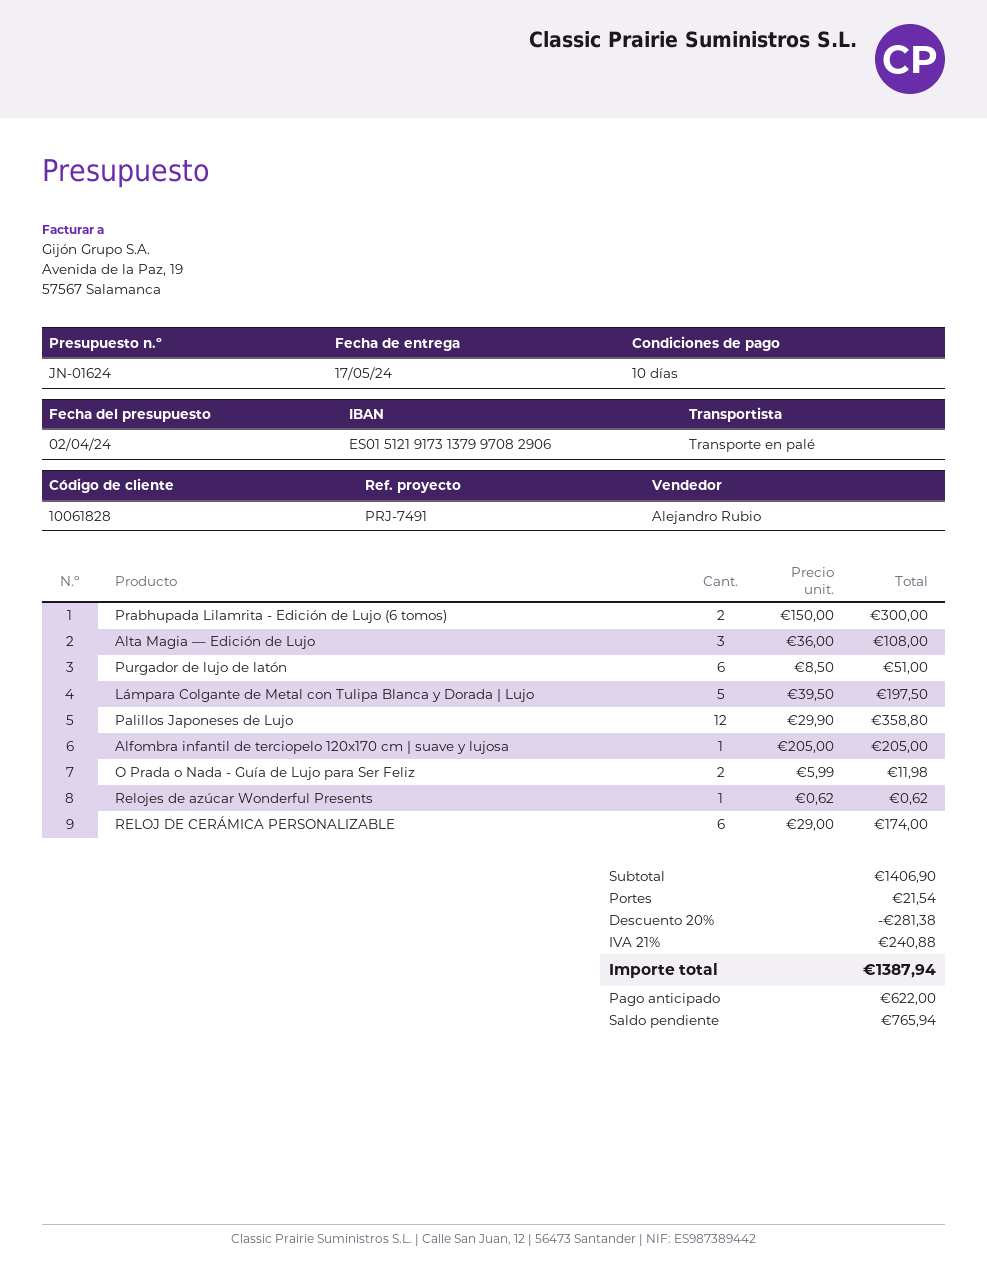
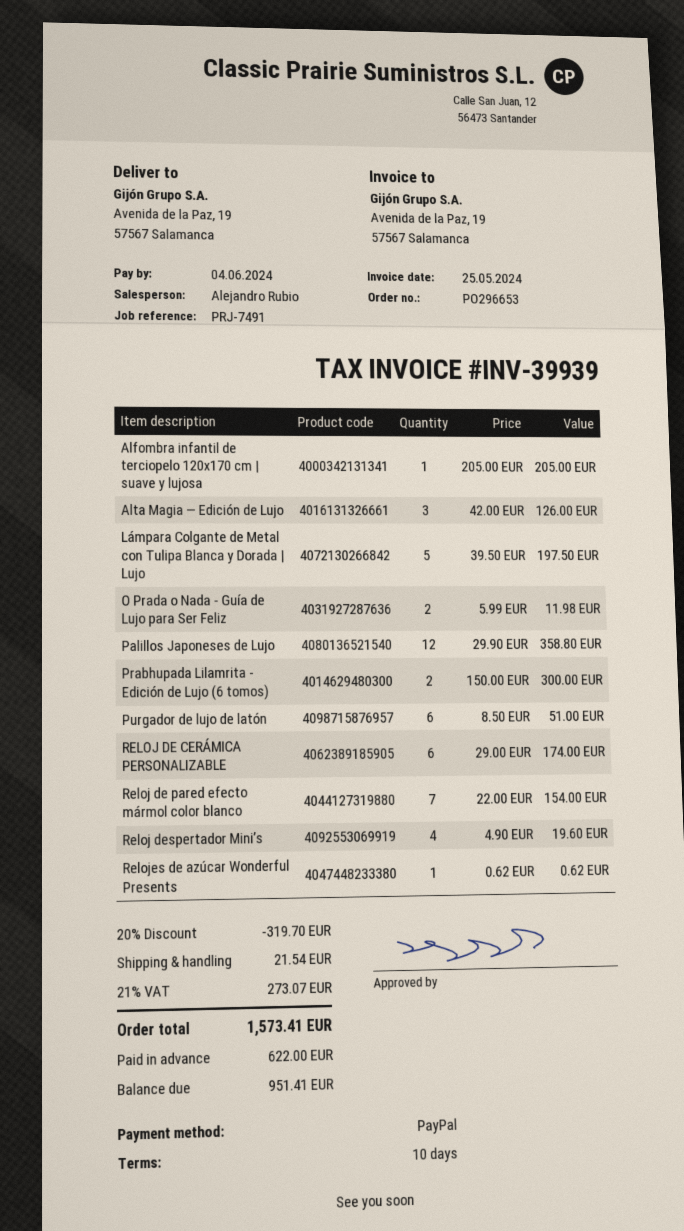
Alta Magia — Edición de Lujo: 3 x 36.00 = 108.00 -> 3 x 42.00 = 126.00
Reloj de pared efecto mármol color blanco: none -> 7 x 22.00 = 154.00
Reloj despertador Mini’s: none -> 4 x 4.90 = 19.60
discount: 20% = 281.38 -> 20% = 319.70
tax: 21% = 240.88 -> 21% = 273.07
total: 1387.94 -> 1573.41
balance: 765.94 -> 951.41

